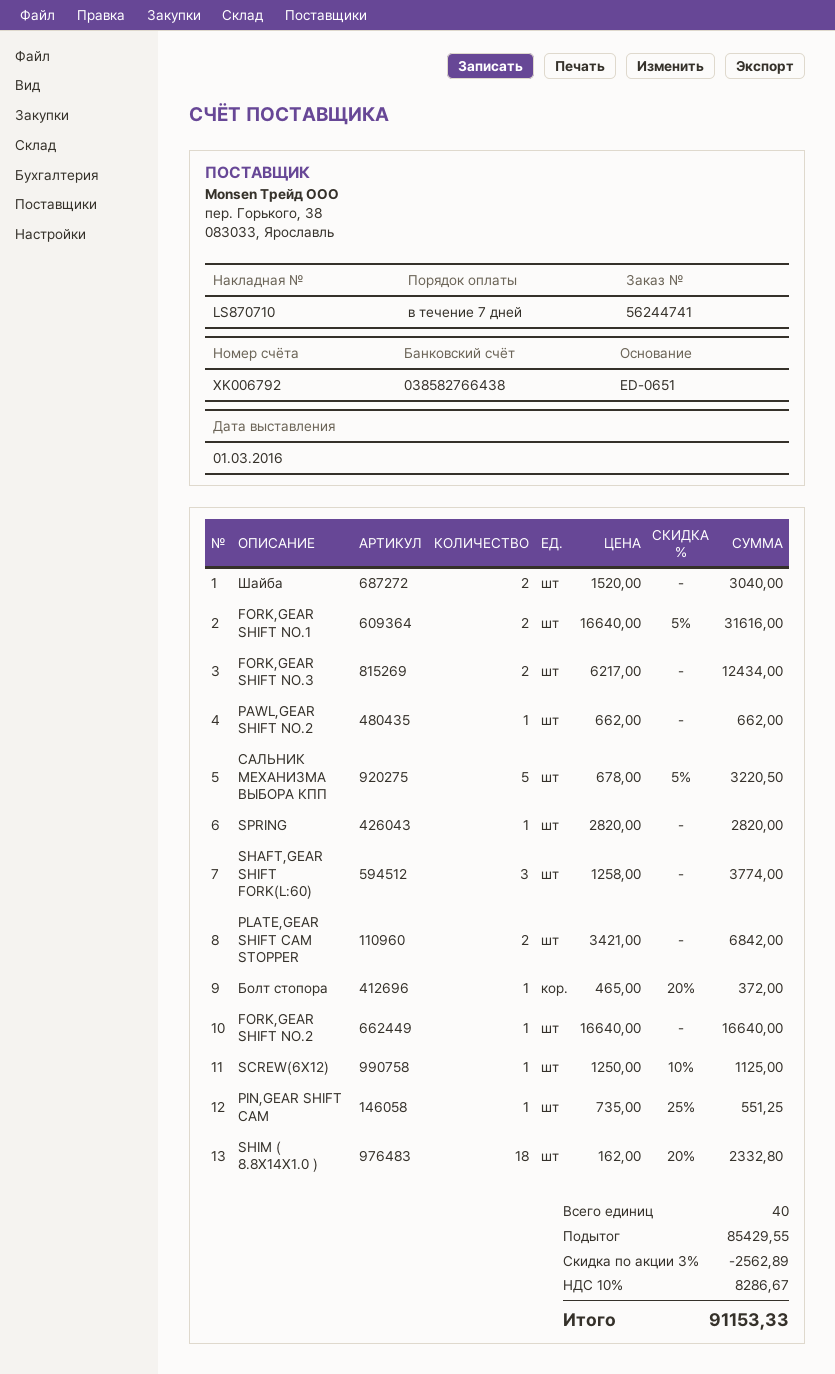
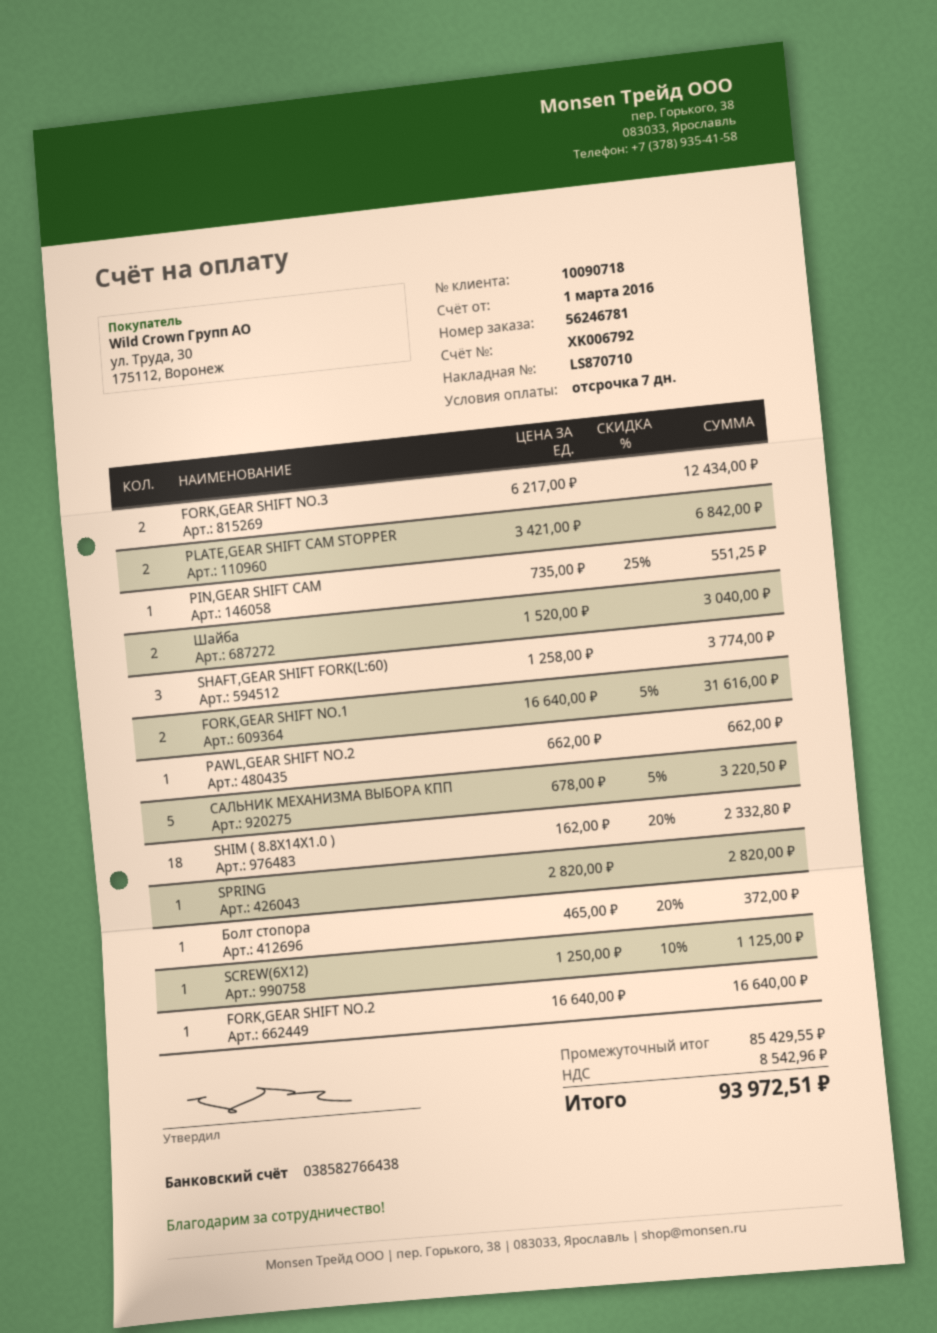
order number: 56244741 -> 56246781
discount: 3% = 2562.89 -> none
tax: 8286.67 -> 8542.96
total: 91153.33 -> 93972.51

